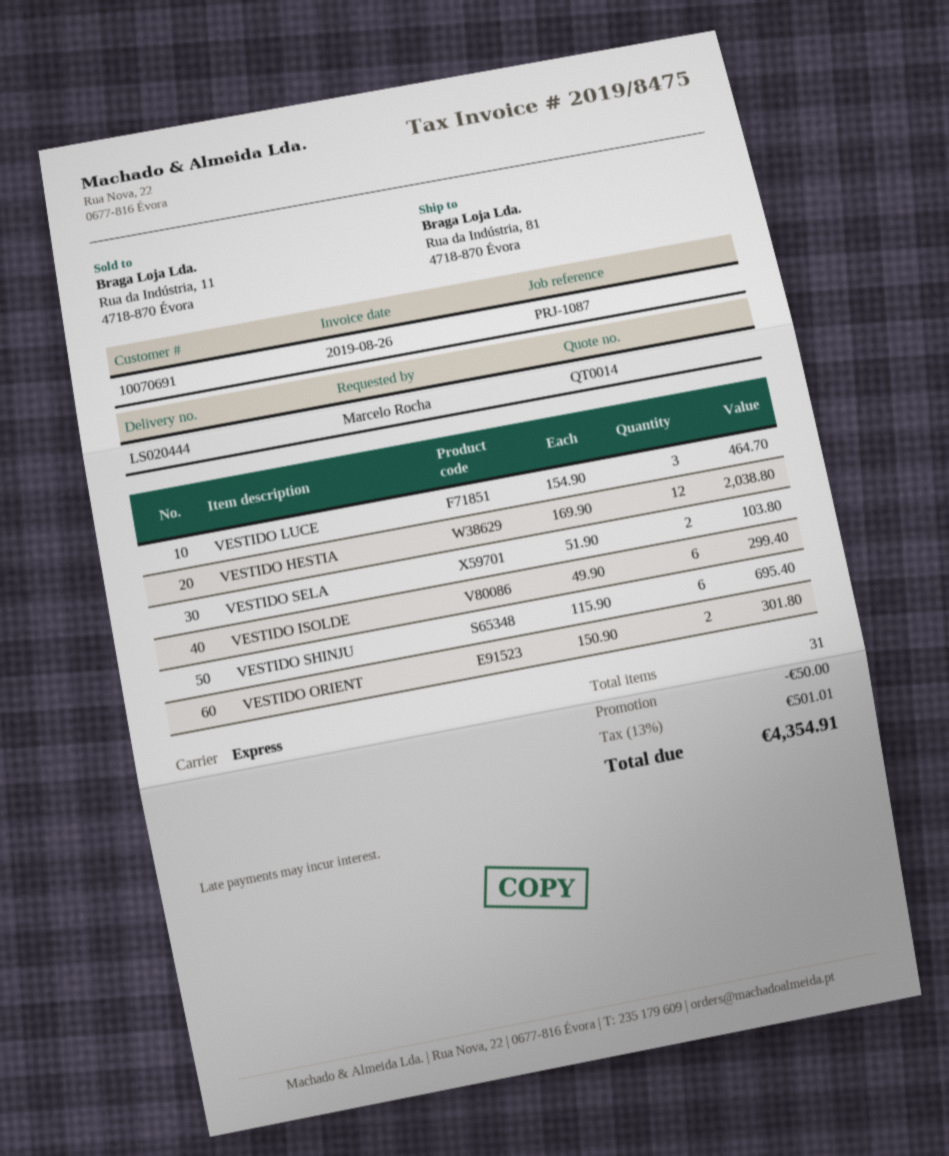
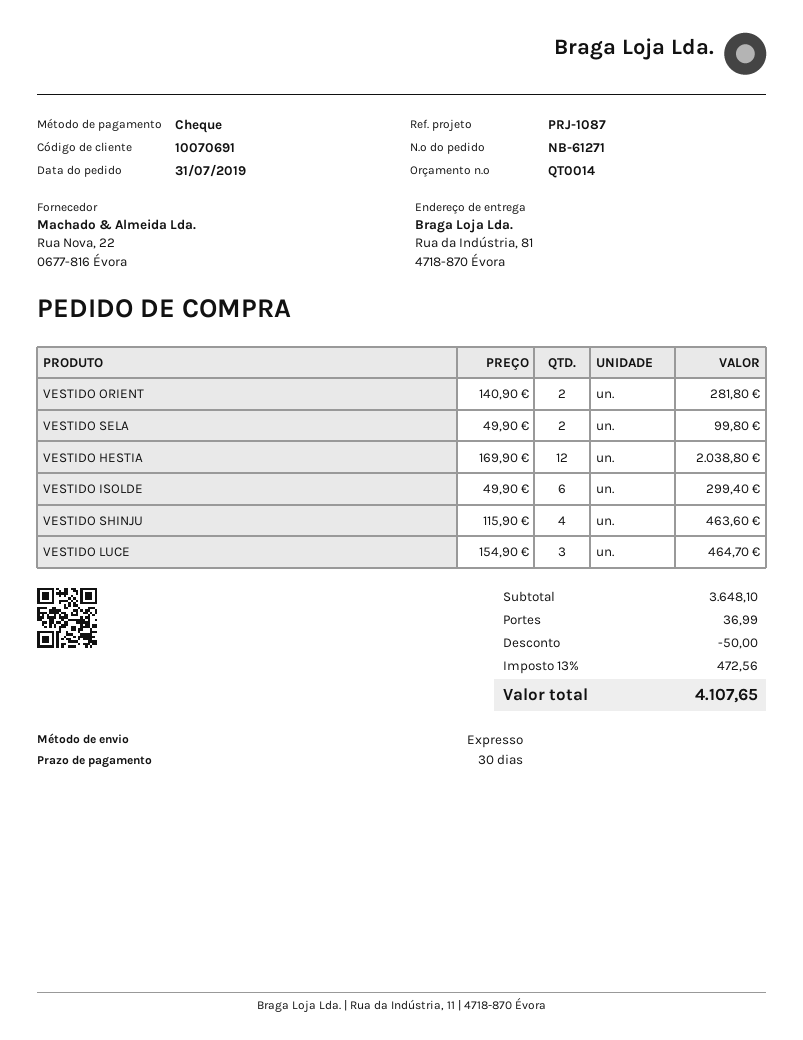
VESTIDO SELA: 2 x 51.90 = 103.80 -> 2 x 49.90 = 99.80
VESTIDO SHINJU: 6 x 115.90 = 695.40 -> 4 x 115.90 = 463.60
VESTIDO ORIENT: 2 x 150.90 = 301.80 -> 2 x 140.90 = 281.80
shipping: none -> 36.99
tax: 13% = 501.01 -> 13% = 472.56
total: 4354.91 -> 4107.65

